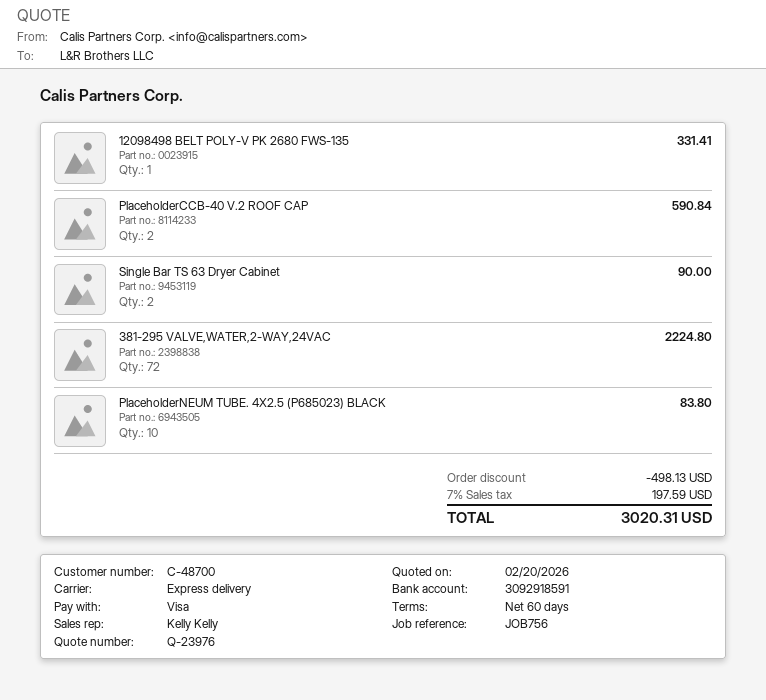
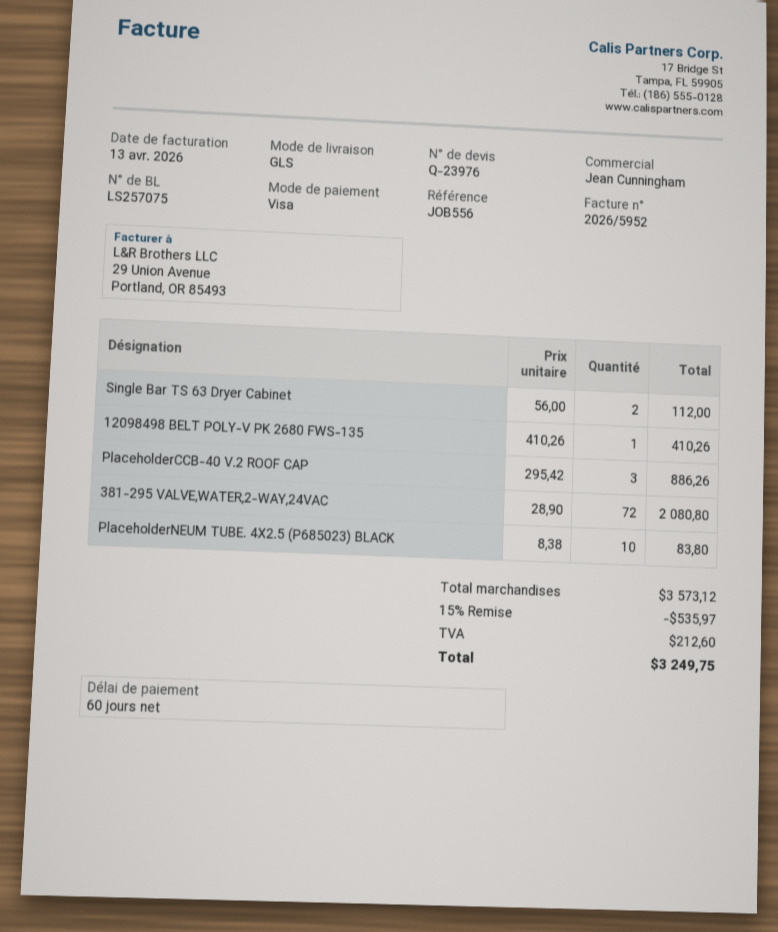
reference: JOB756 -> JOB556
sales rep: Kelly Kelly -> Jean Cunningham
shipping method: express -> GLS
12098498 BELT POLY-V PK 2680 FWS-135: 1 for 331.41 -> 1 for 410.26
PlaceholderCCB-40 V.2 ROOF CAP: 2 for 590.84 -> 3 for 886.26
Single Bar TS 63 Dryer Cabinet: 2 for 90.00 -> 2 for 112.00
381-295 VALVE,WATER,2-WAY,24VAC: 72 for 2224.80 -> 72 for 2080.80
discount: 498.13 -> 535.97
tax: 197.59 -> 212.60
total: 3020.31 -> 3249.75

